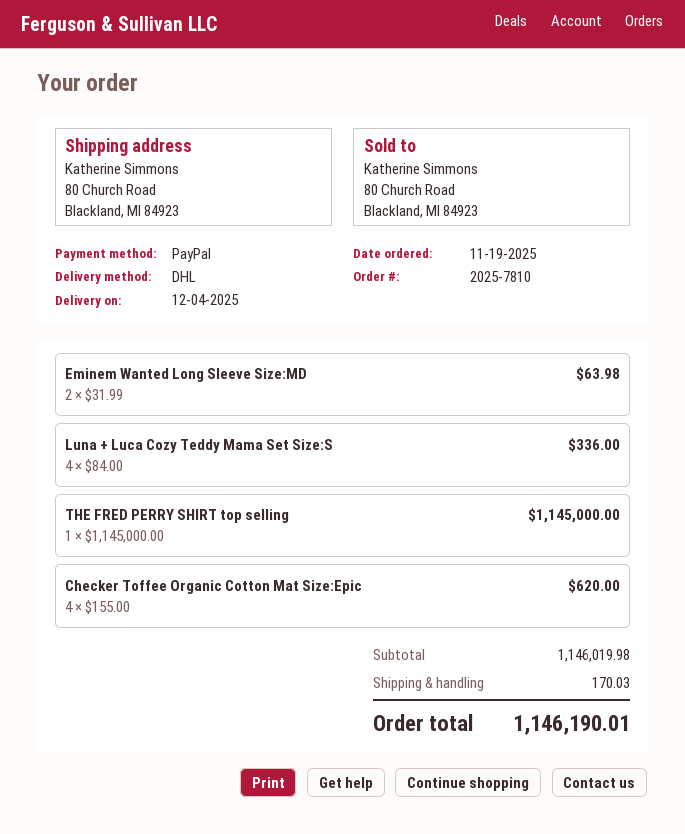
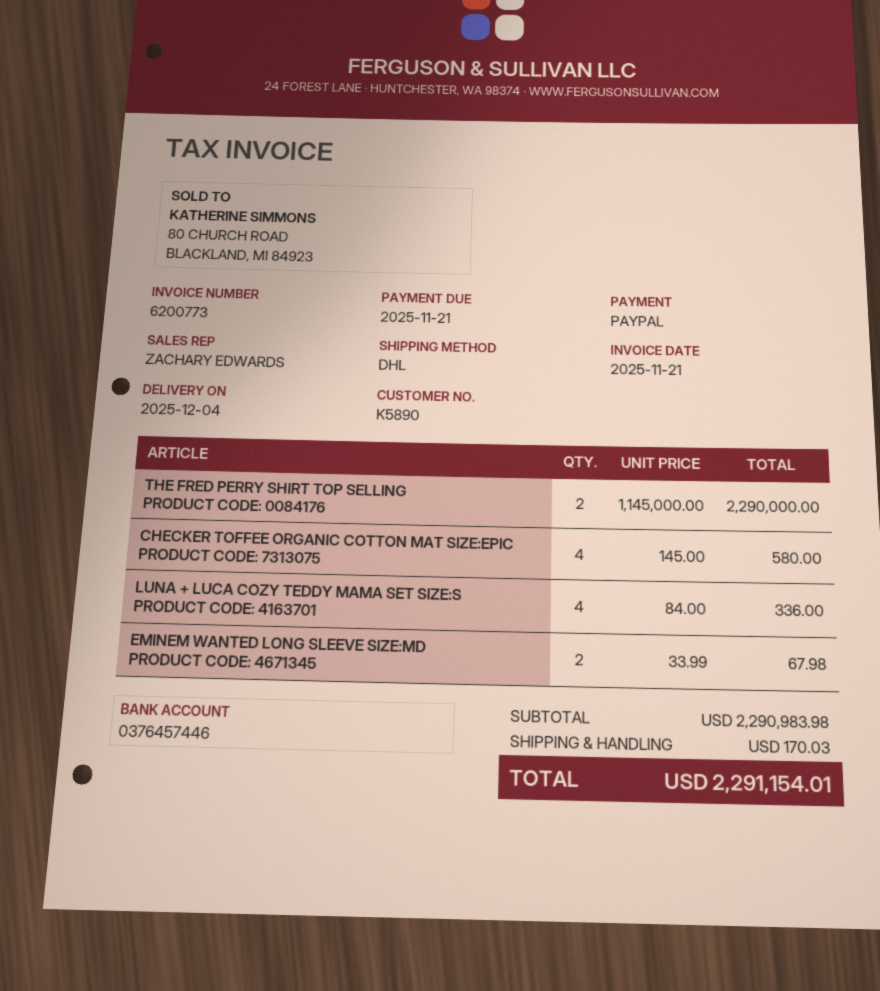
Eminem Wanted Long Sleeve Size:MD: 2 x 31.99 = 63.98 -> 2 x 33.99 = 67.98
THE FRED PERRY SHIRT top selling: 1 x 1145000.00 = 1145000.00 -> 2 x 1145000.00 = 2290000.00
Checker Toffee Organic Cotton Mat Size:Epic: 4 x 155.00 = 620.00 -> 4 x 145.00 = 580.00
subtotal: 1146019.98 -> 2290983.98
total: 1146190.01 -> 2291154.01

